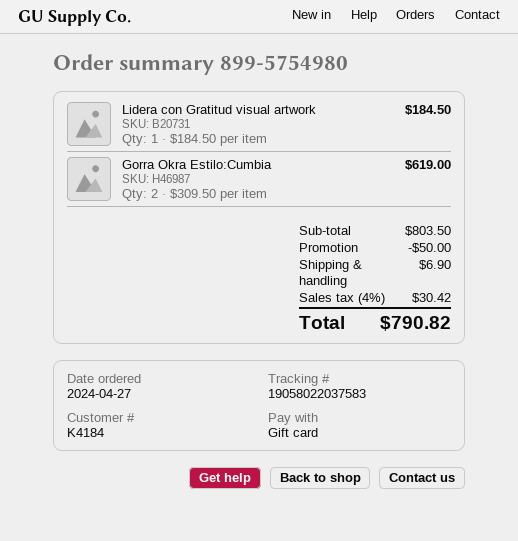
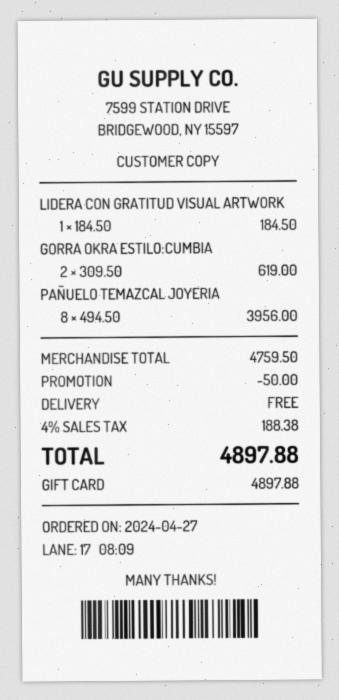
PAÑUELO TEMAZCAL JOYERIA: none -> 8 x 494.50 = 3956.00
subtotal: 803.50 -> 4759.50
shipping: 6.90 -> 0.00
tax: 4% = 30.42 -> 4% = 188.38
total: 790.82 -> 4897.88

